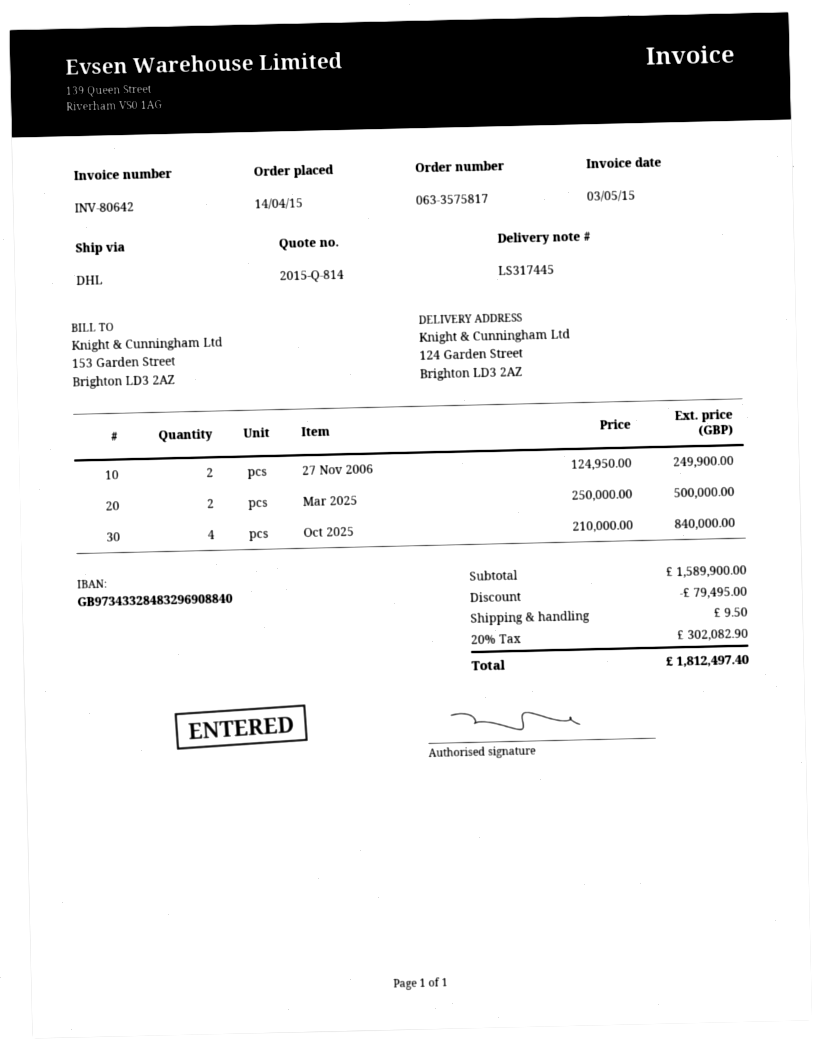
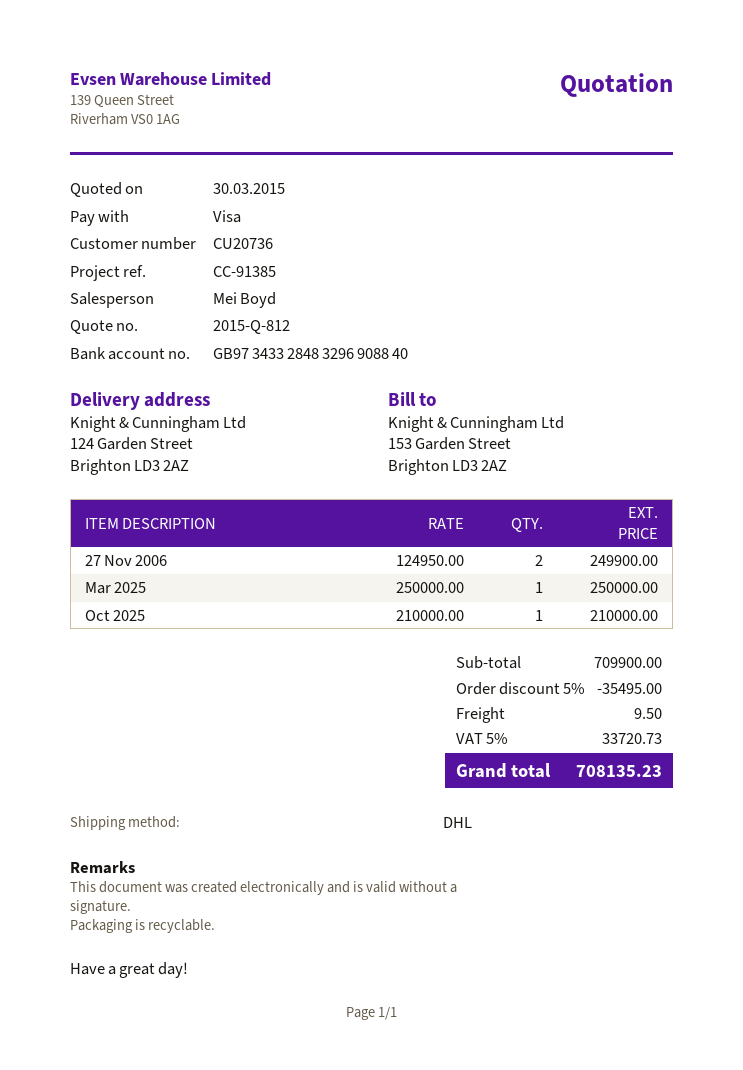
quote number: 2015-Q-814 -> 2015-Q-812
Mar 2025: 2 x 250000.00 = 500000.00 -> 1 x 250000.00 = 250000.00
Oct 2025: 4 x 210000.00 = 840000.00 -> 1 x 210000.00 = 210000.00
subtotal: 1589900.00 -> 709900.00
discount: 79495.00 -> 35495.00
tax: 20% = 302082.90 -> 5% = 33720.73
total: 1812497.40 -> 708135.23

